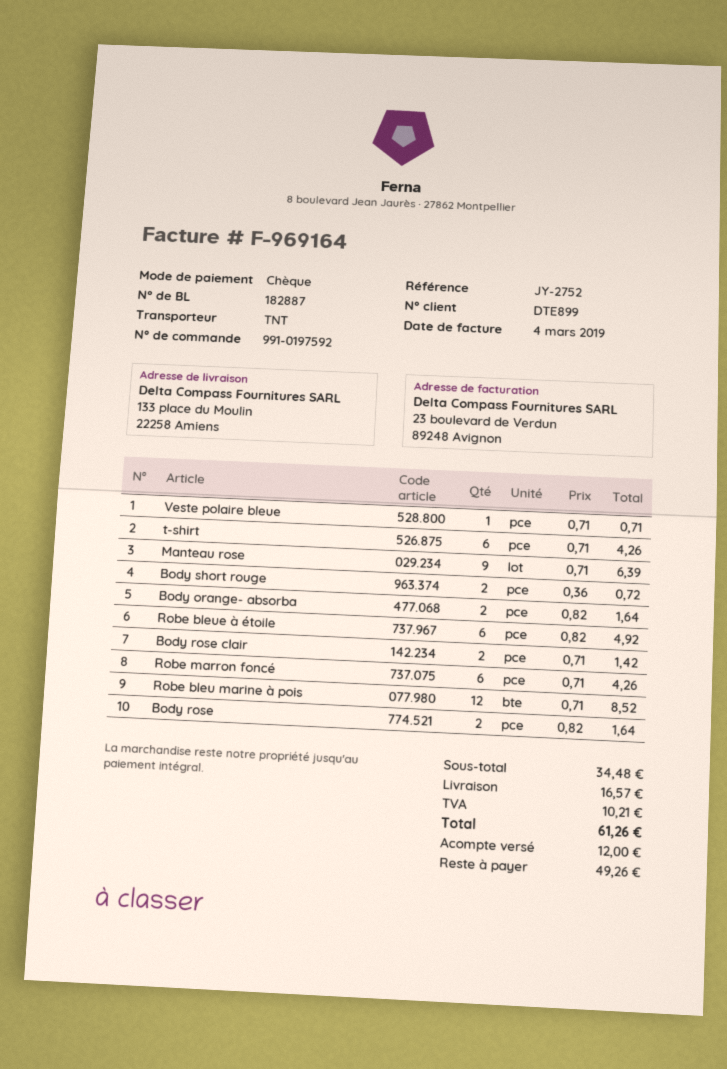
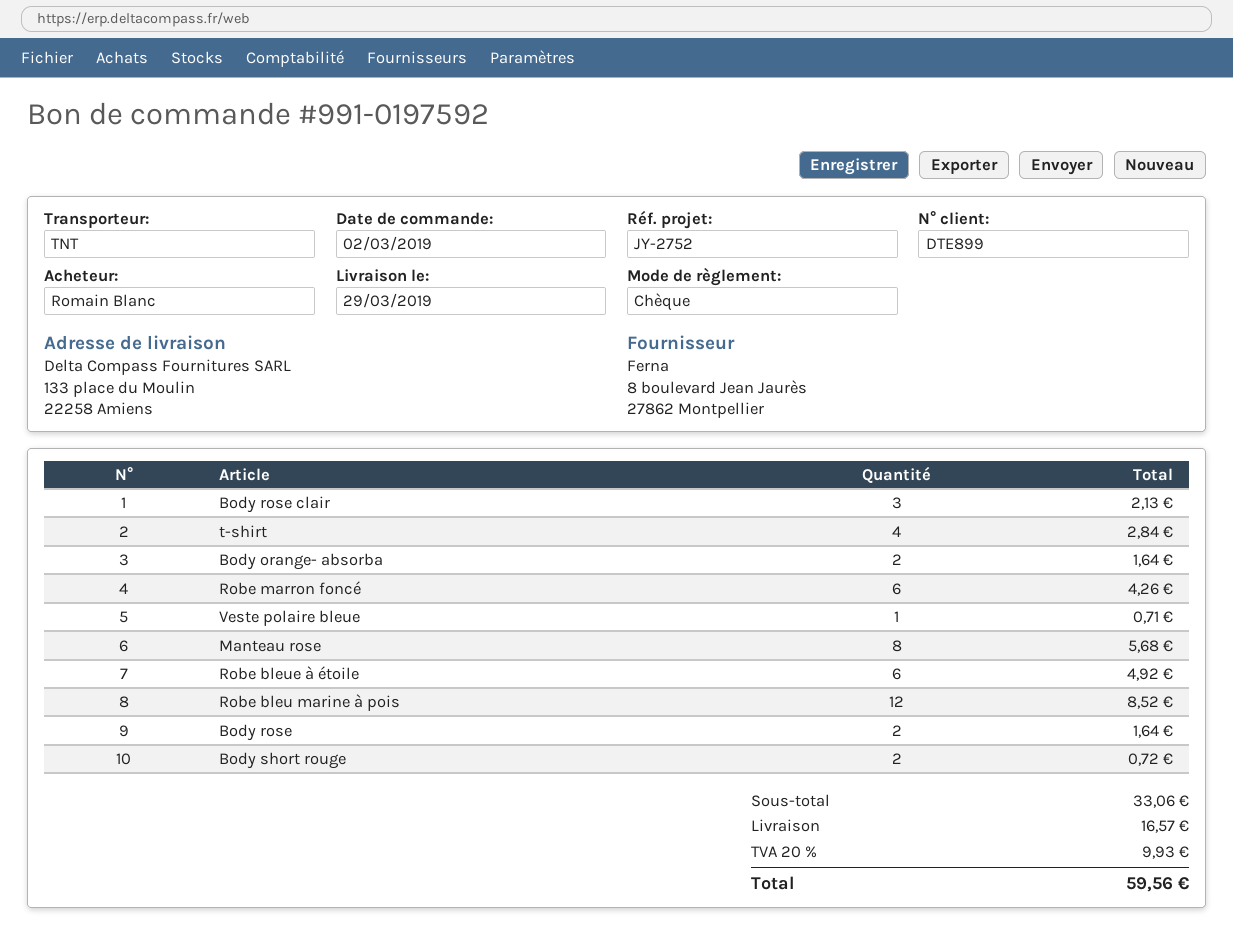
t-shirt: 6 for 4.26 -> 4 for 2.84
Manteau rose: 9 for 6.39 -> 8 for 5.68
Body rose clair: 2 for 1.42 -> 3 for 2.13
subtotal: 34.48 -> 33.06
tax: 10.21 -> 9.93
total: 61.26 -> 59.56

